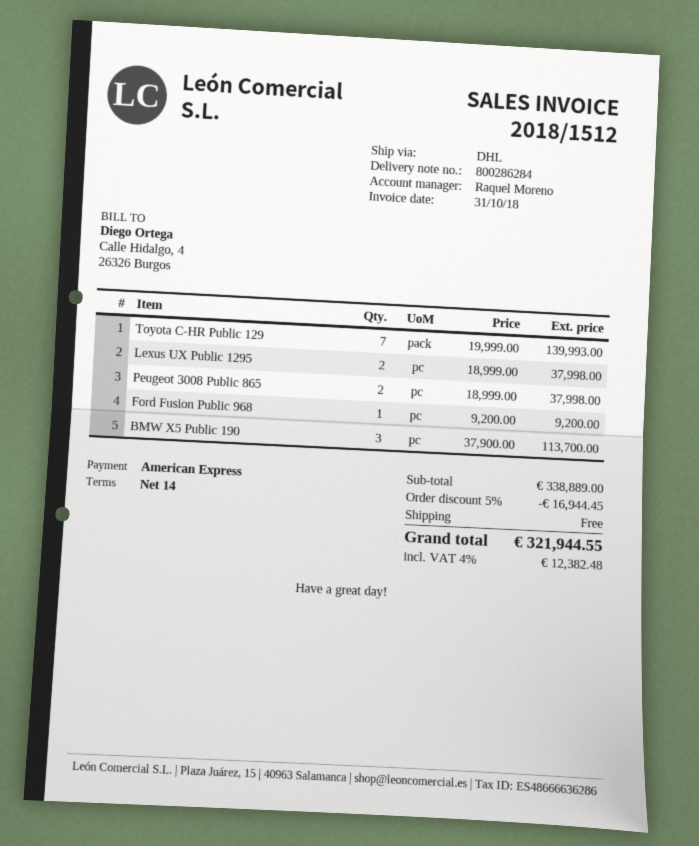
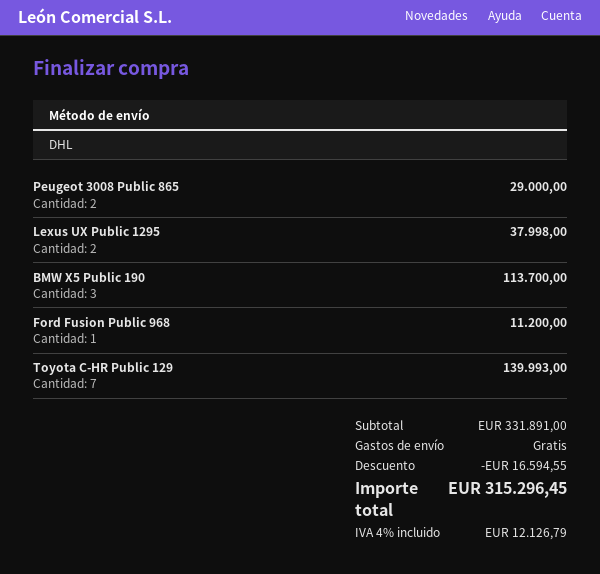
Peugeot 3008 Public 865: 2 for 37998.00 -> 2 for 29000.00
Ford Fusion Public 968: 1 for 9200.00 -> 1 for 11200.00
subtotal: 338889.00 -> 331891.00
discount: 16944.45 -> 16594.55
tax: 4% = 12382.48 -> 4% = 12126.79
total: 321944.55 -> 315296.45

